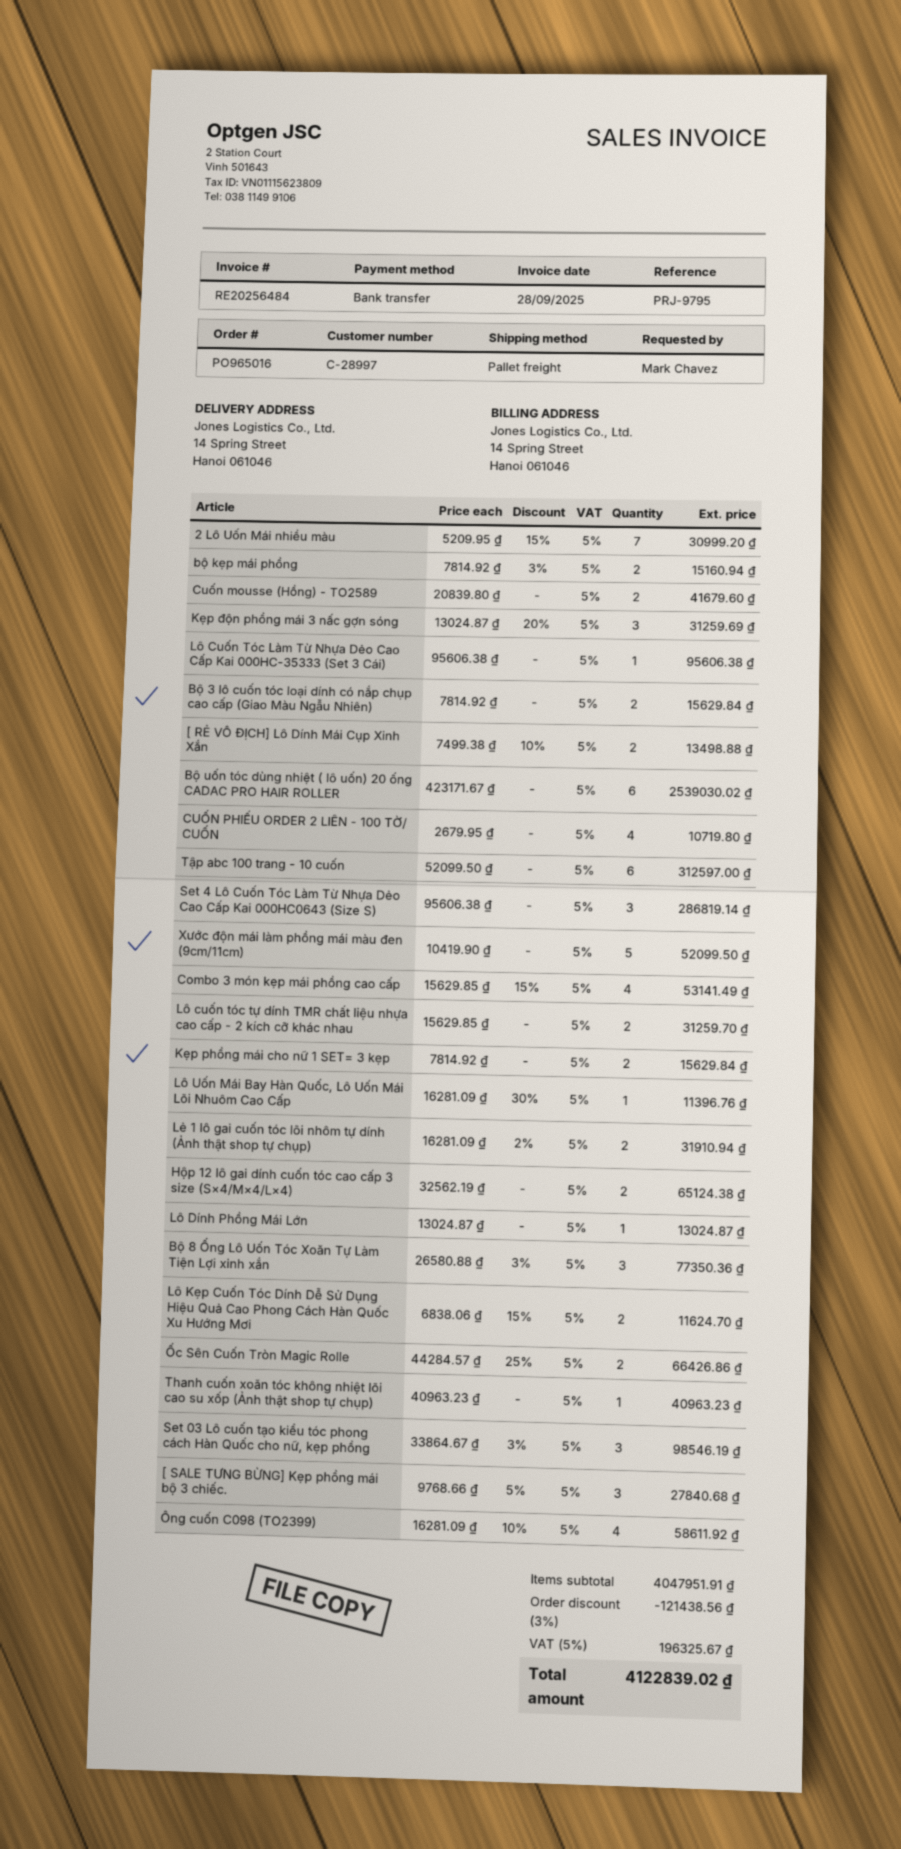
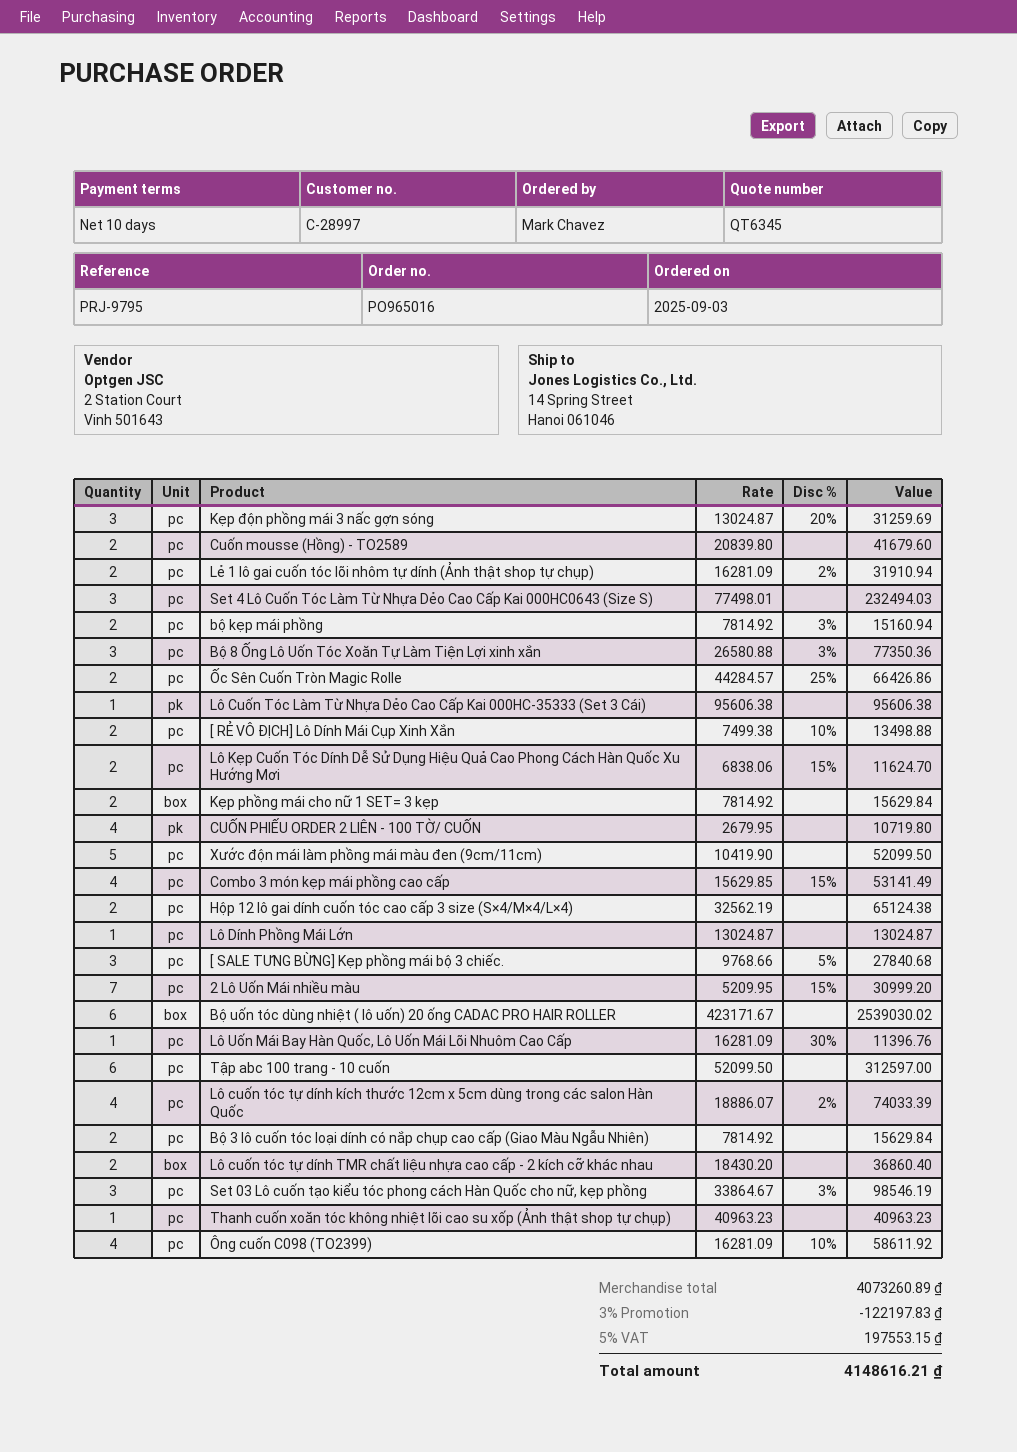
Set 4 Lô Cuốn Tóc Làm Từ Nhựa Dẻo Cao Cấp Kai 000HC0643 (Size S): 3 x 95606.38 = 286819.14 -> 3 x 77498.01 = 232494.03
Lô cuốn tóc tự dính TMR chất liệu nhựa cao cấp - 2 kích cỡ khác nhau: 2 x 15629.85 = 31259.70 -> 2 x 18430.20 = 36860.40
Lô cuốn tóc tự dính kích thước 12cm x 5cm dùng trong các salon Hàn Quốc: none -> 4 x 18886.07 - 2% = 74033.39
subtotal: 4047951.91 -> 4073260.89
discount: 3% = 121438.56 -> 3% = 122197.83
tax: 5% = 196325.67 -> 5% = 197553.15
total: 4122839.02 -> 4148616.21

